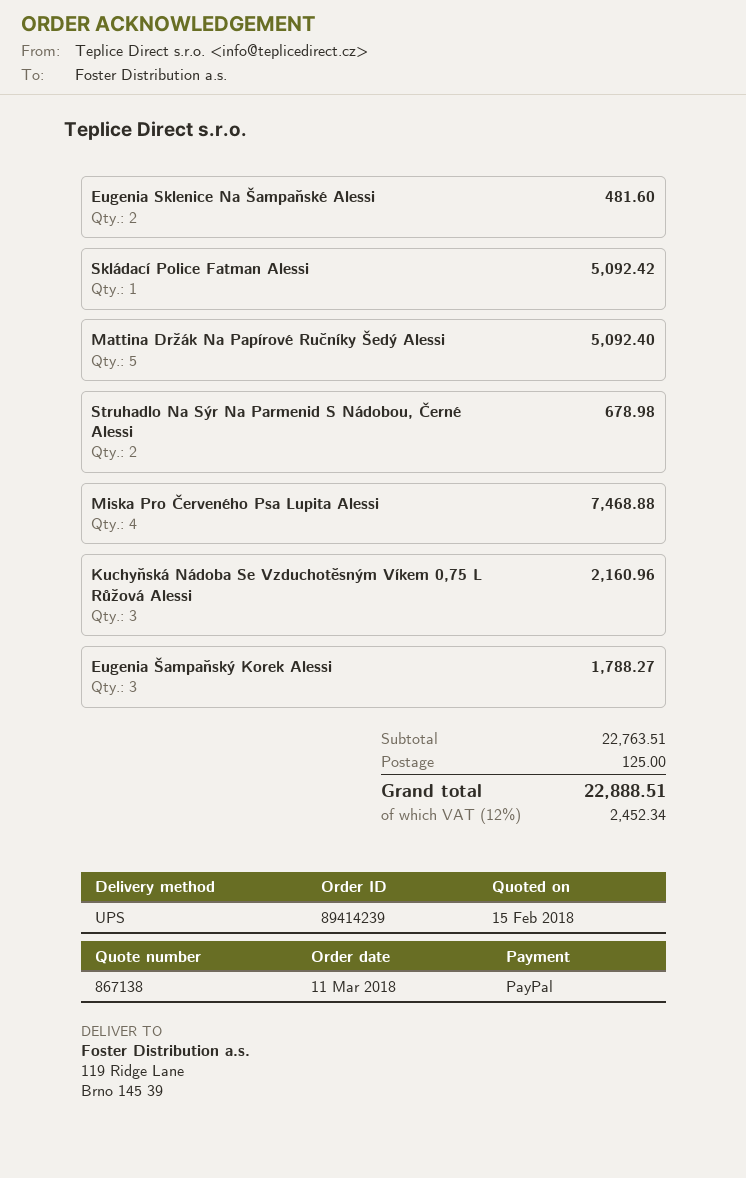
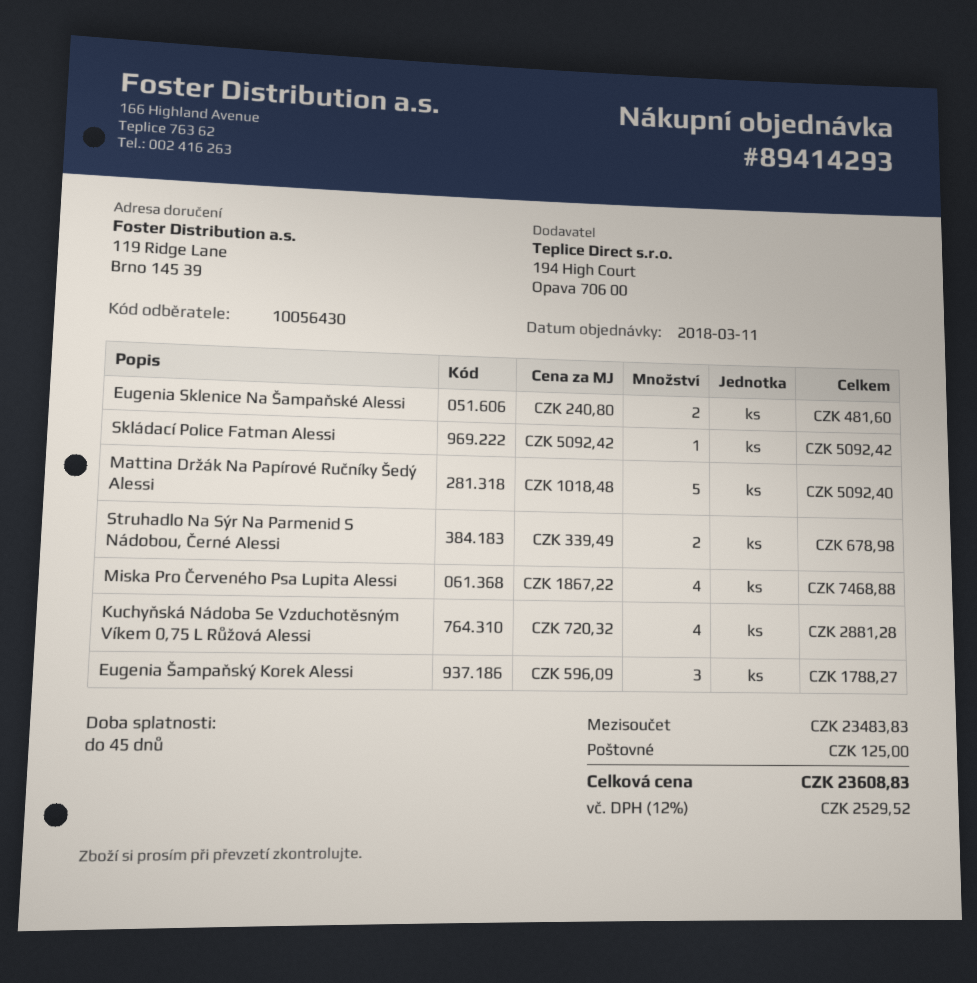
order number: 89414239 -> 89414293
Kuchyňská Nádoba Se Vzduchotěsným Víkem 0,75 L Růžová Alessi: 3 for 2160.96 -> 4 for 2881.28
subtotal: 22763.51 -> 23483.83
tax: 12% = 2452.34 -> 12% = 2529.52
total: 22888.51 -> 23608.83

